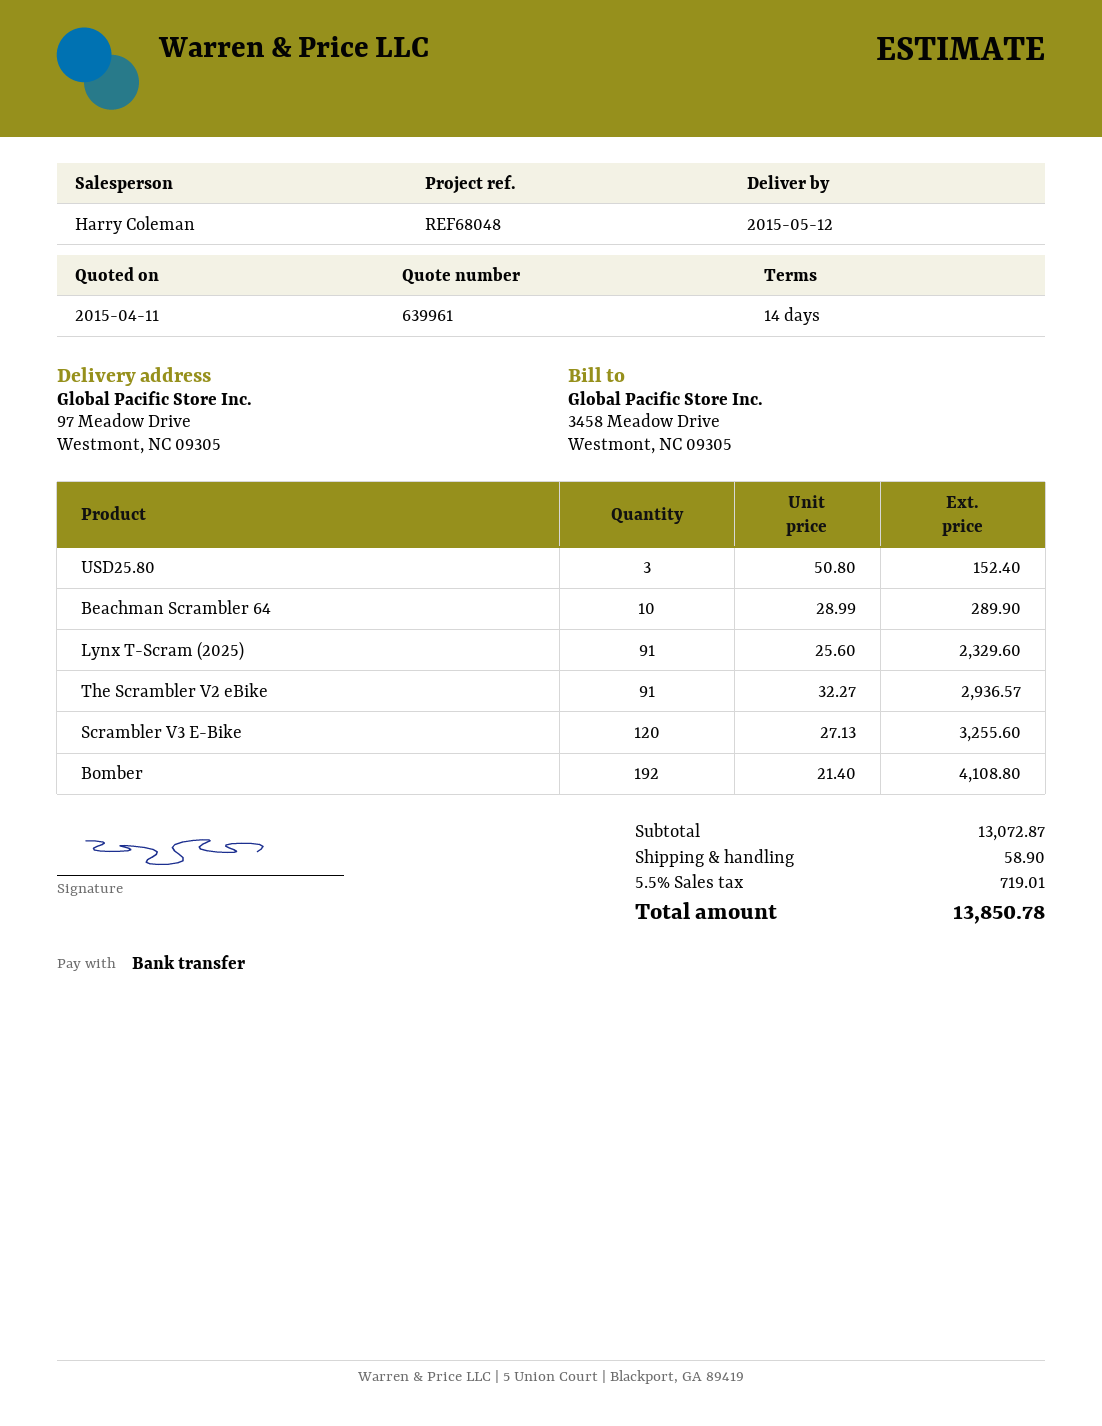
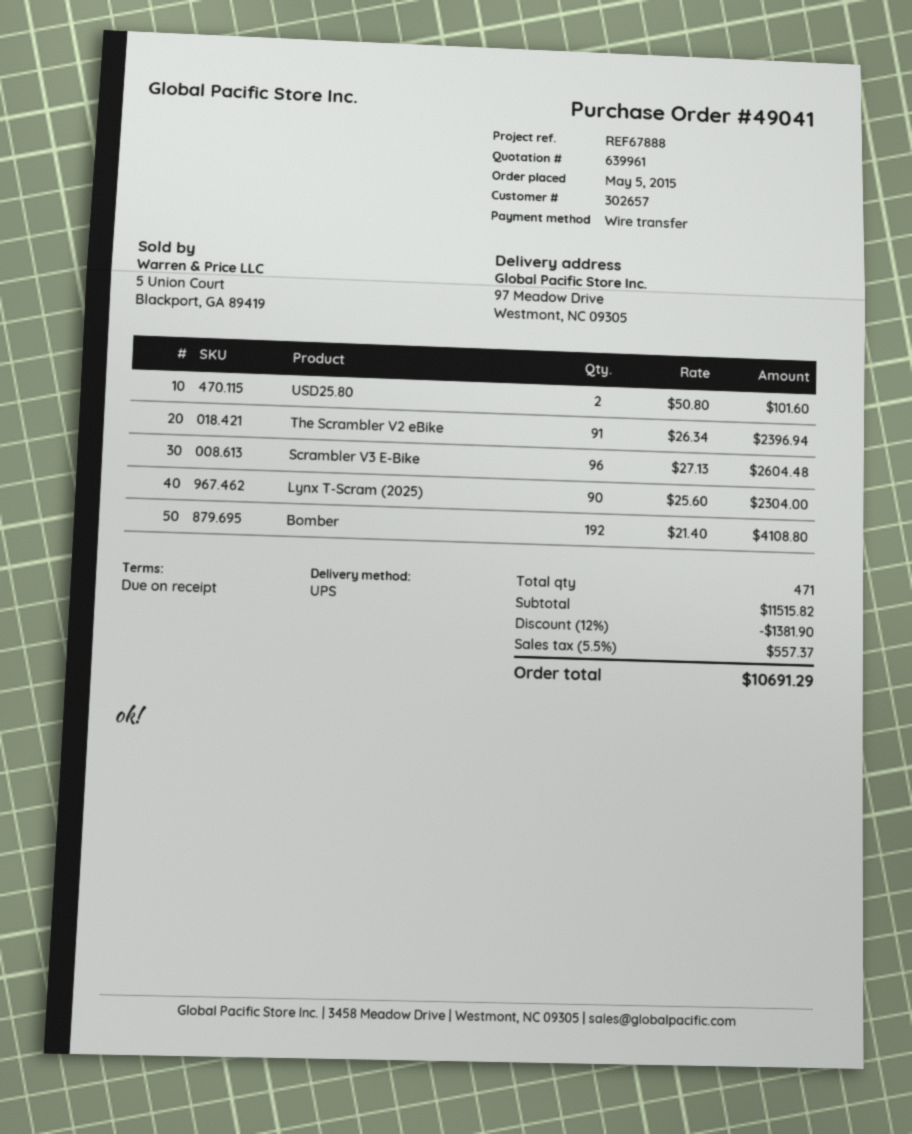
payment terms: 14 days -> on receipt
reference: REF68048 -> REF67888
USD25.80: 3 x 50.80 = 152.40 -> 2 x 50.80 = 101.60
Beachman Scrambler 64: 10 x 28.99 = 289.90 -> none
Lynx T-Scram (2025): 91 x 25.60 = 2329.60 -> 90 x 25.60 = 2304.00
The Scrambler V2 eBike: 91 x 32.27 = 2936.57 -> 91 x 26.34 = 2396.94
Scrambler V3 E-Bike: 120 x 27.13 = 3255.60 -> 96 x 27.13 = 2604.48
subtotal: 13072.87 -> 11515.82
discount: none -> 12% = 1381.90
shipping: 58.90 -> none
tax: 5.5% = 719.01 -> 5.5% = 557.37
total: 13850.78 -> 10691.29

